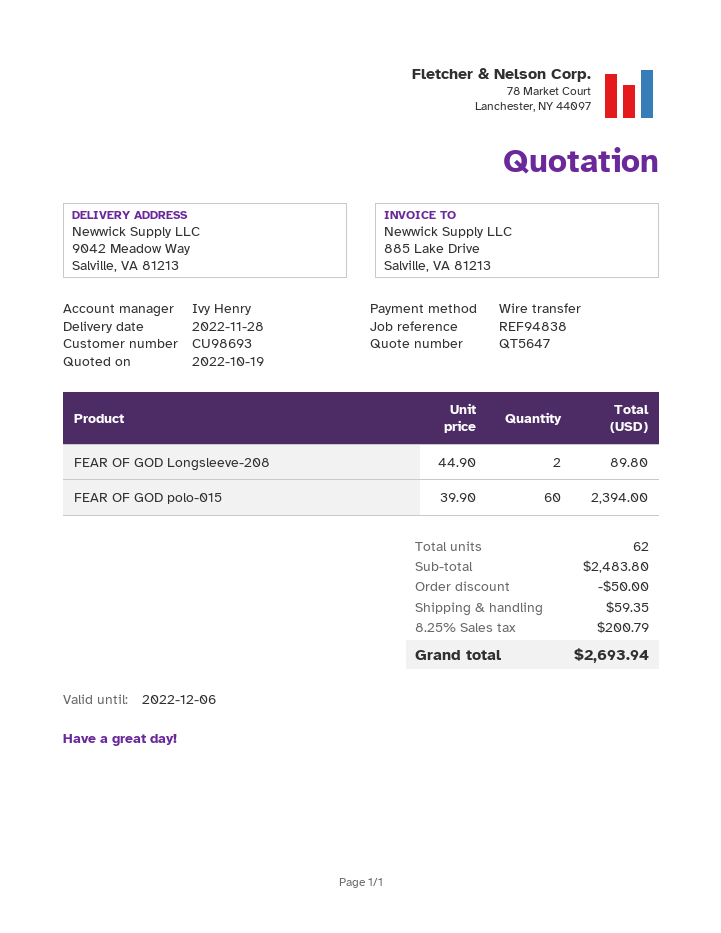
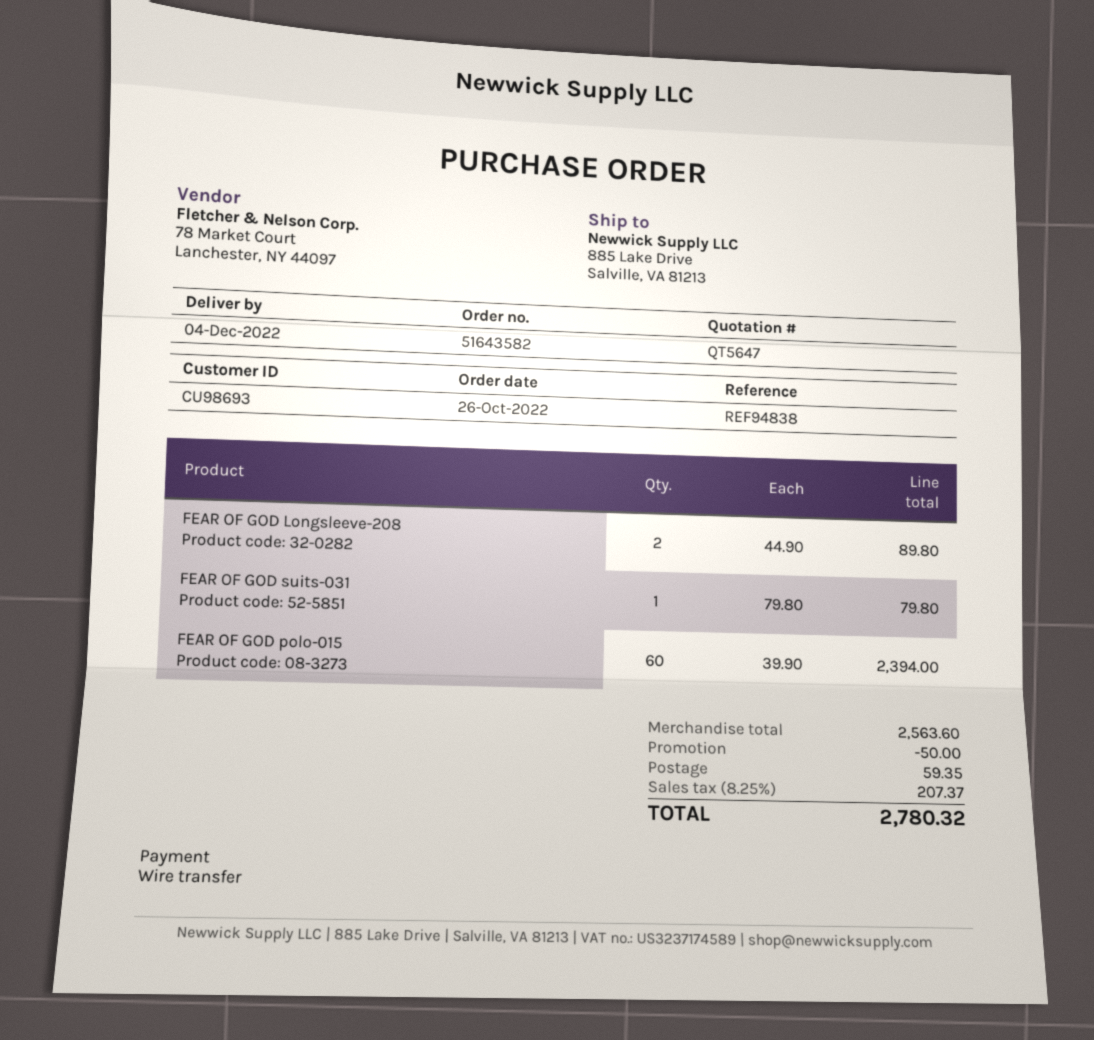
delivery date: 2022-11-28 -> 2022-12-04
ship to: 9042 Meadow Way, Salville, VA 81213 -> 885 Lake Drive, Salville, VA 81213
FEAR OF GOD suits-031: none -> 1 x 79.80 = 79.80
subtotal: 2483.80 -> 2563.60
tax: 8.25% = 200.79 -> 8.25% = 207.37
total: 2693.94 -> 2780.32

